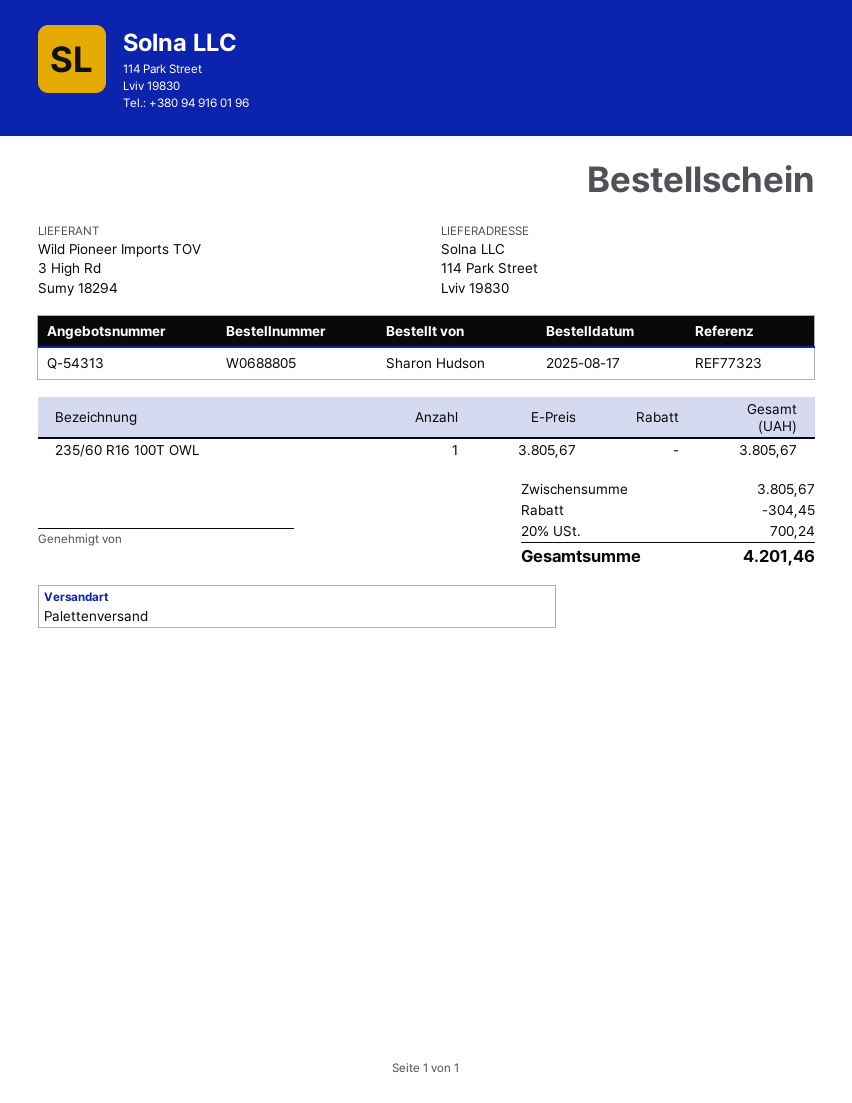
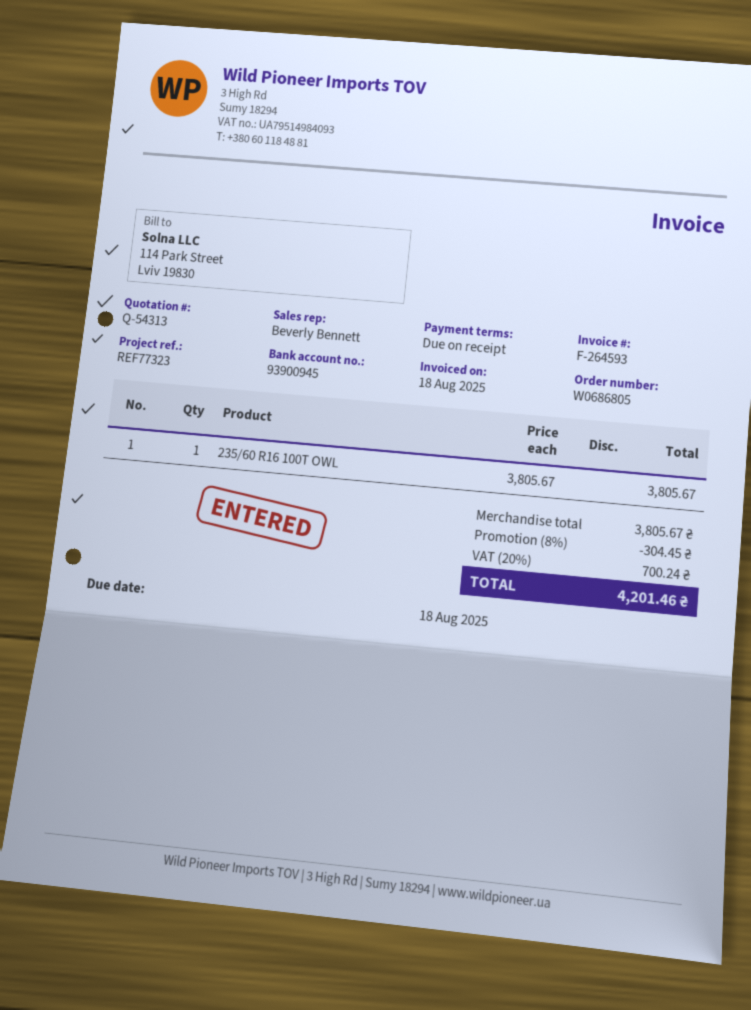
order number: W0688805 -> W0686805

